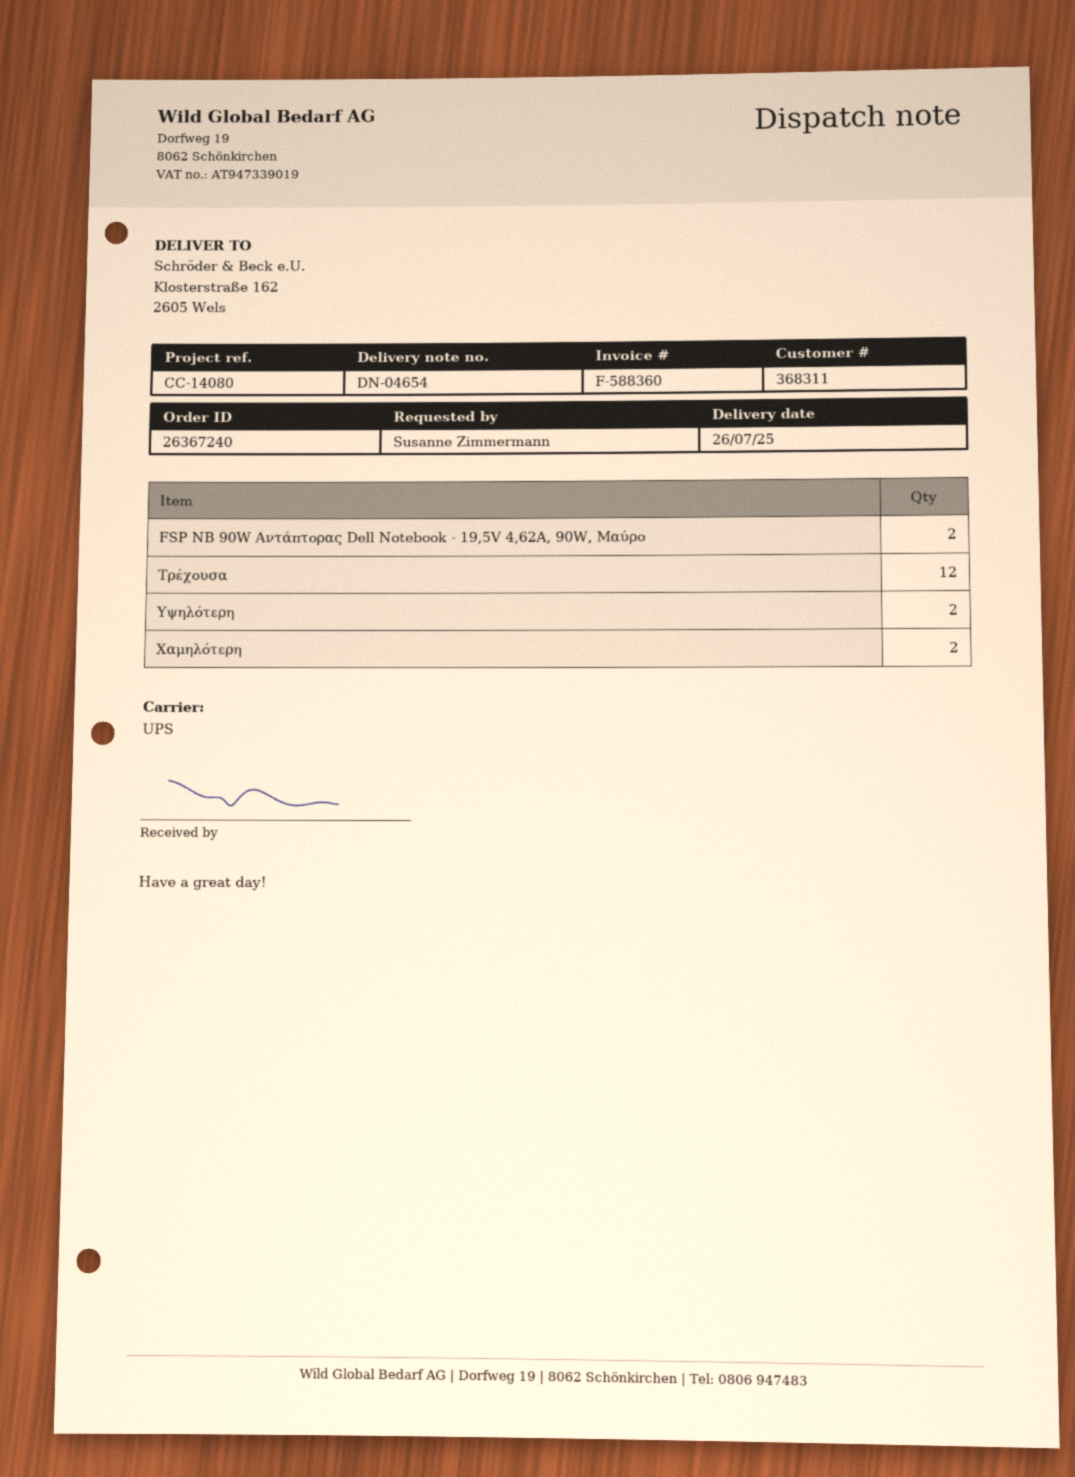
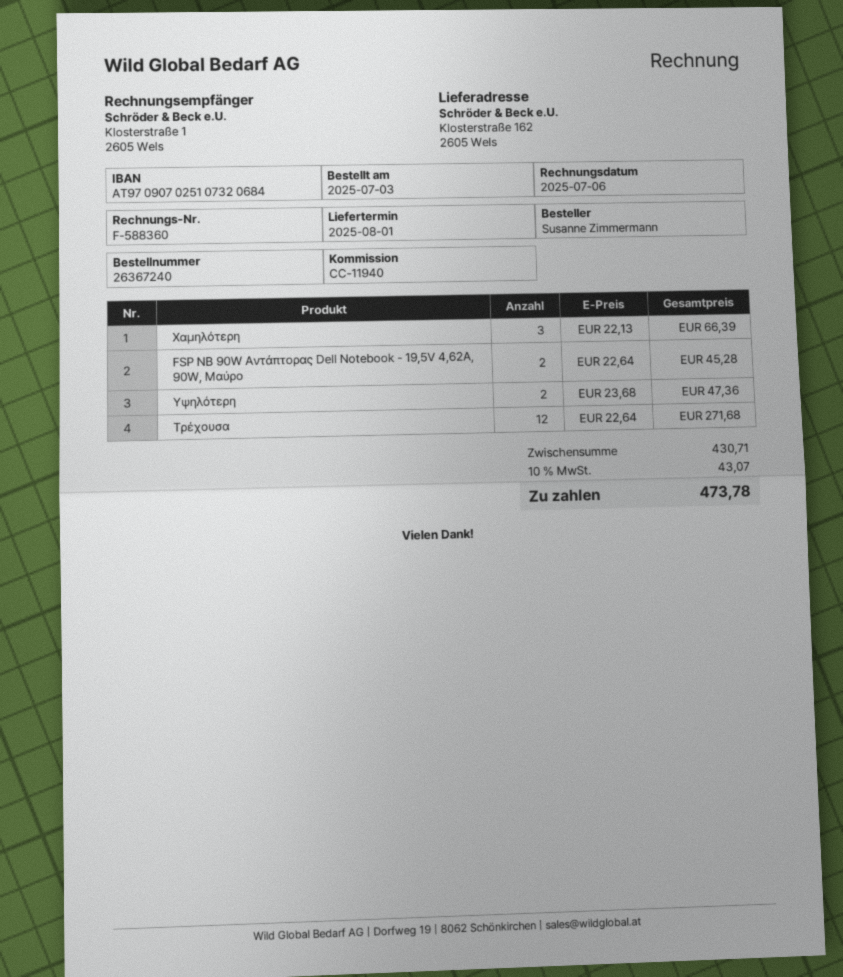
delivery date: 2025-07-26 -> 2025-08-01
reference: CC-14080 -> CC-11940
Χαμηλότερη: 2 -> 3

